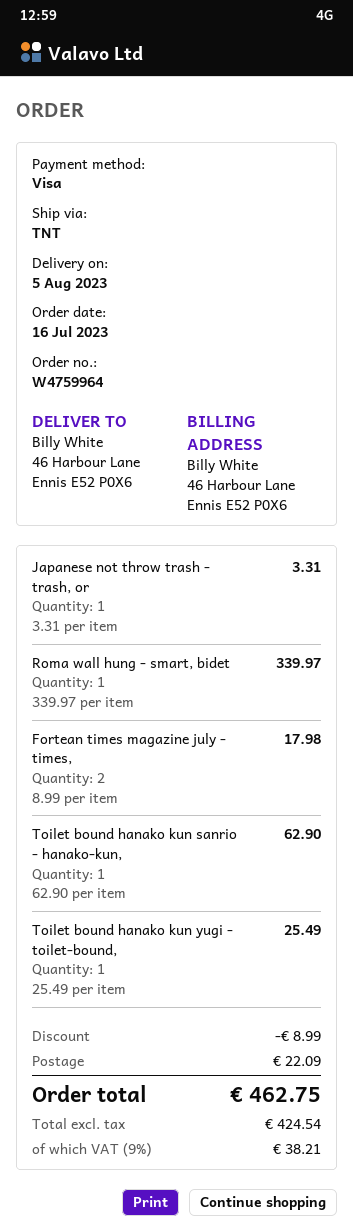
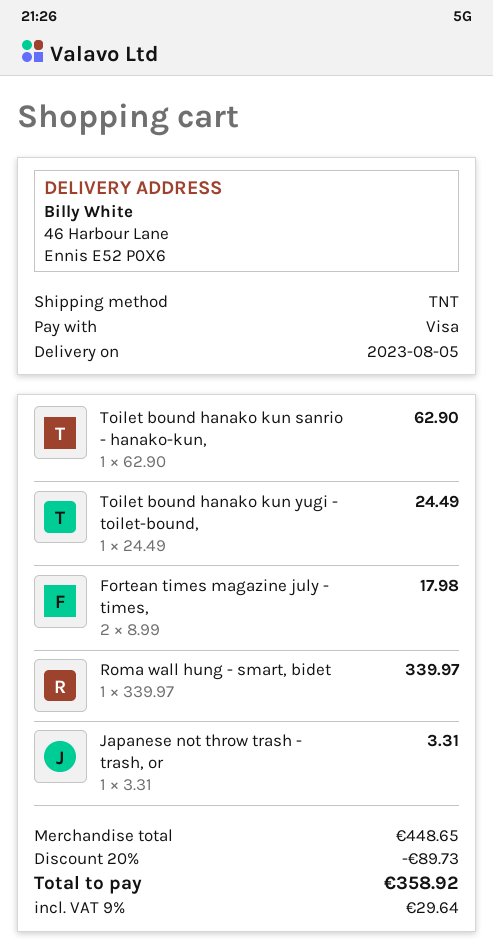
Toilet bound hanako kun yugi - toilet-bound,: 1 x 25.49 = 25.49 -> 1 x 24.49 = 24.49
discount: 8.99 -> 89.73
shipping: 22.09 -> none
tax: 9% = 38.21 -> 9% = 29.64
total: 462.75 -> 358.92

